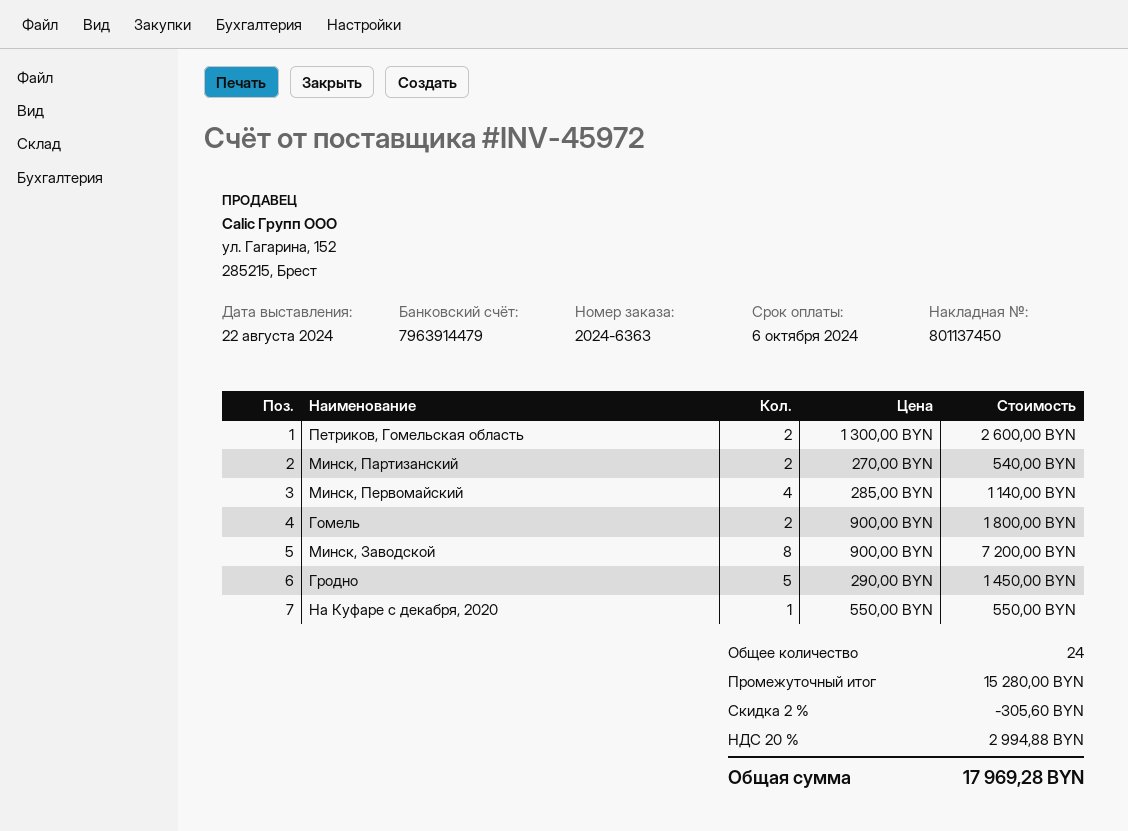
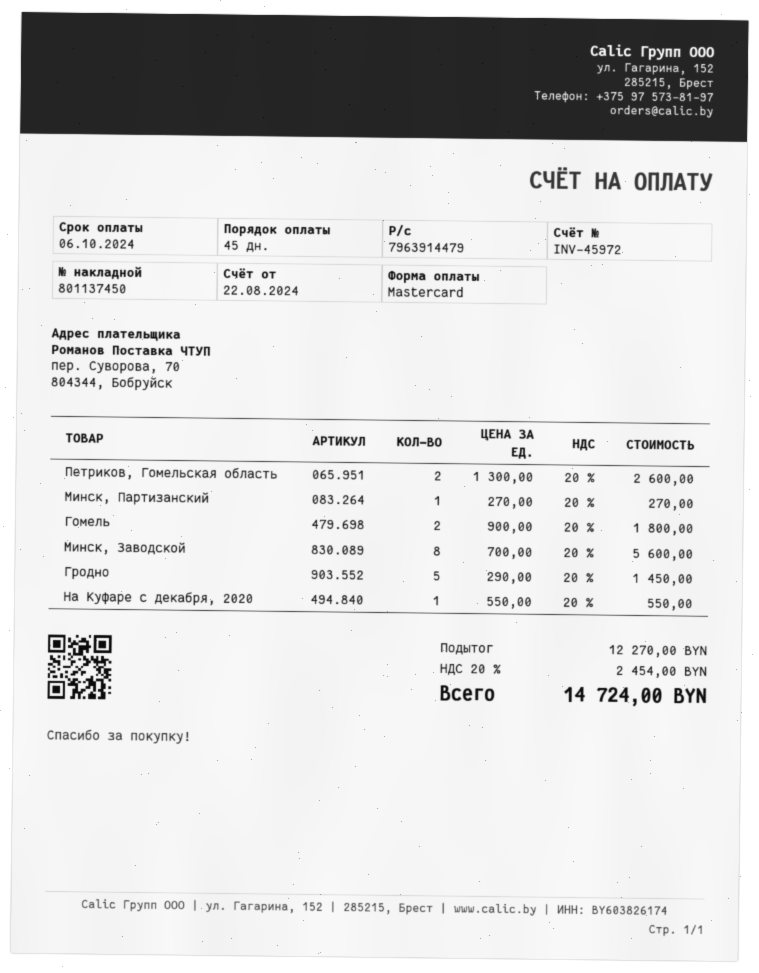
Минск, Партизанский: 2 x 270.00 = 540.00 -> 1 x 270.00 = 270.00
Минск, Первомайский: 4 x 285.00 = 1140.00 -> none
Минск, Заводской: 8 x 900.00 = 7200.00 -> 8 x 700.00 = 5600.00
subtotal: 15280.00 -> 12270.00
discount: 2% = 305.60 -> none
tax: 20% = 2994.88 -> 20% = 2454.00
total: 17969.28 -> 14724.00

